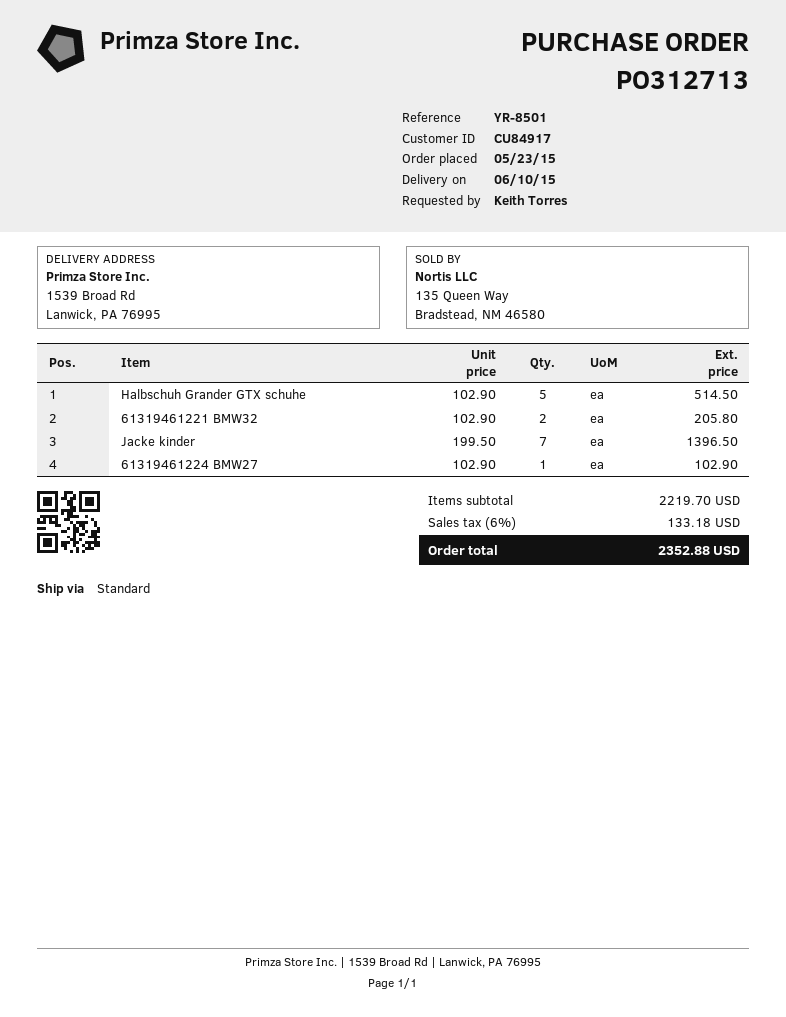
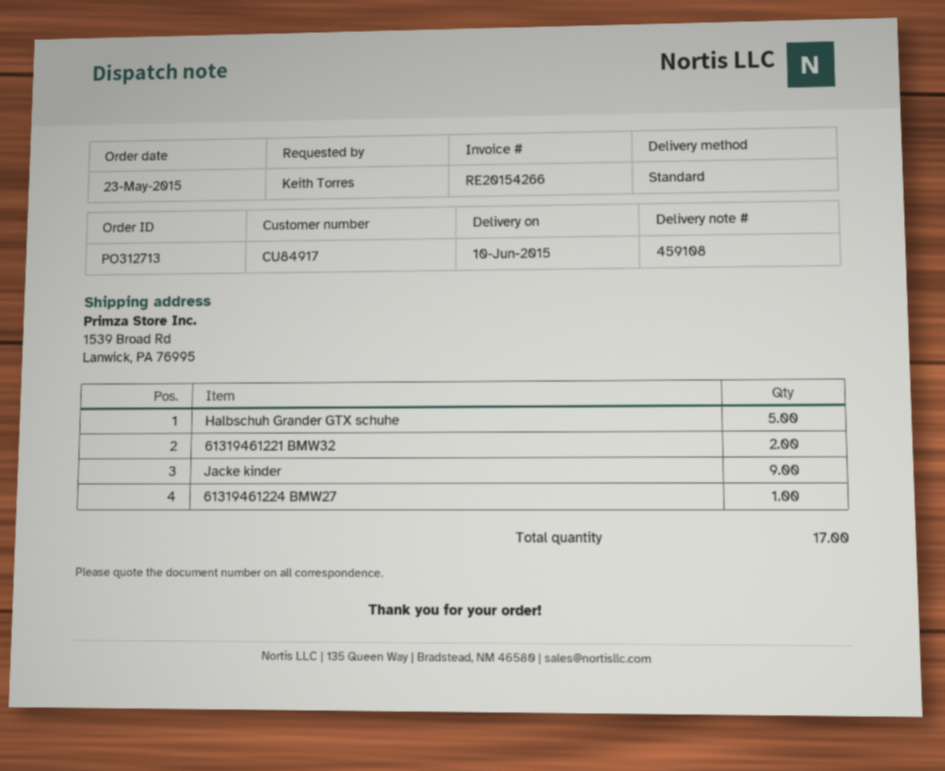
Jacke kinder: 7 -> 9

